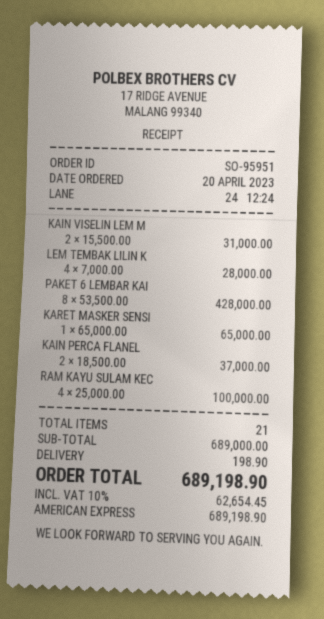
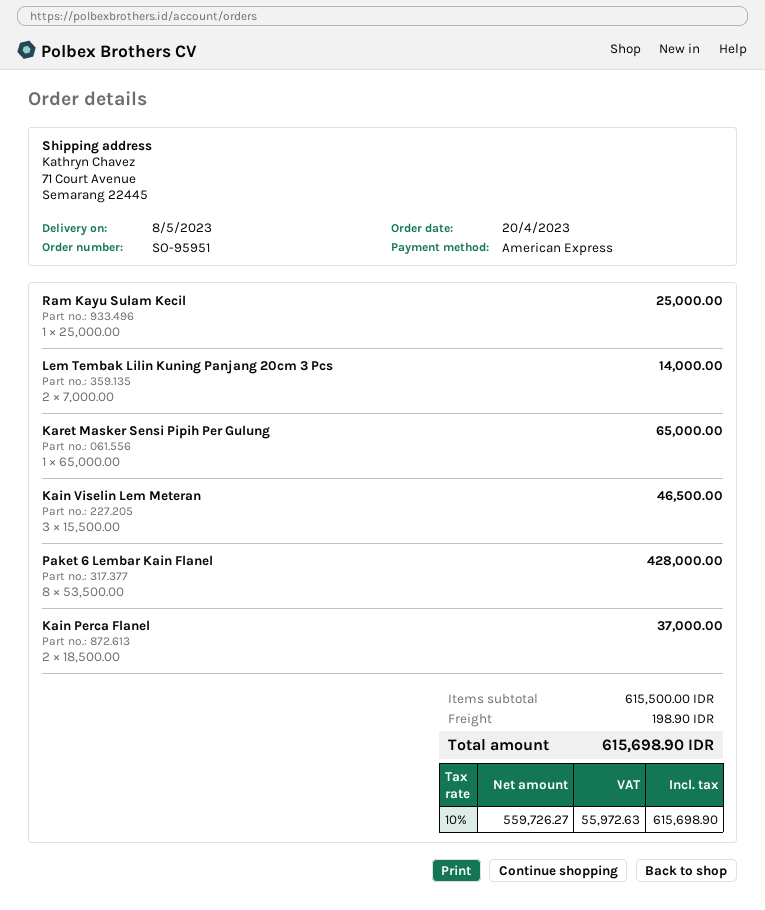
KAIN VISELIN LEM M: 2 x 15500.00 = 31000.00 -> 3 x 15500.00 = 46500.00
LEM TEMBAK LILIN K: 4 x 7000.00 = 28000.00 -> 2 x 7000.00 = 14000.00
RAM KAYU SULAM KEC: 4 x 25000.00 = 100000.00 -> 1 x 25000.00 = 25000.00
subtotal: 689000.00 -> 615500.00
tax: 10% = 62654.45 -> 10% = 55972.63
total: 689198.90 -> 615698.90

